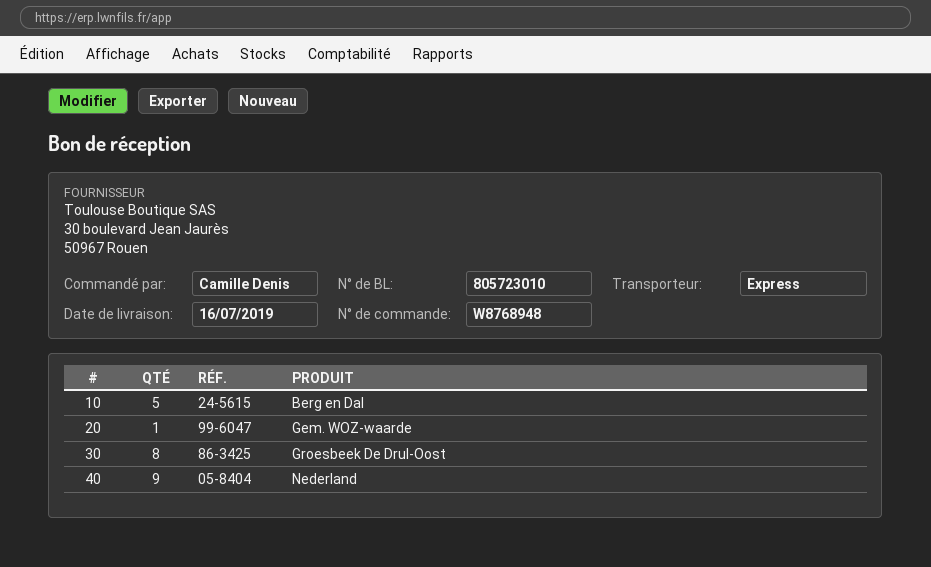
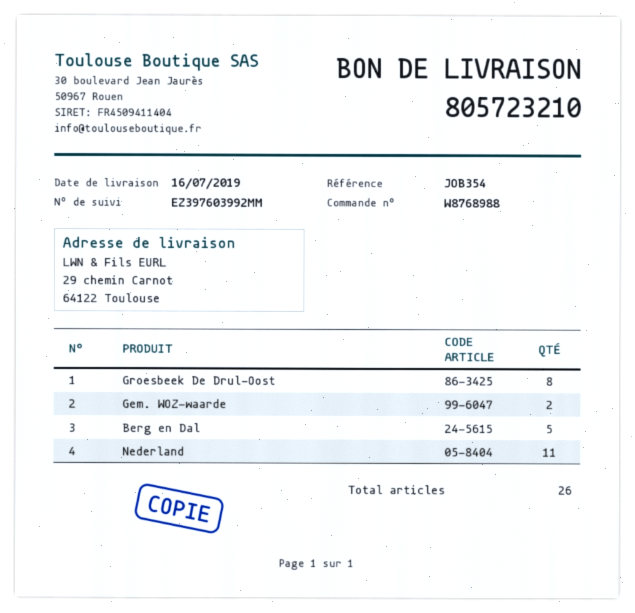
order number: W8768948 -> W8768988
delivery note number: 805723010 -> 805723210
Gem. WOZ-waarde: 1 -> 2
Nederland: 9 -> 11

